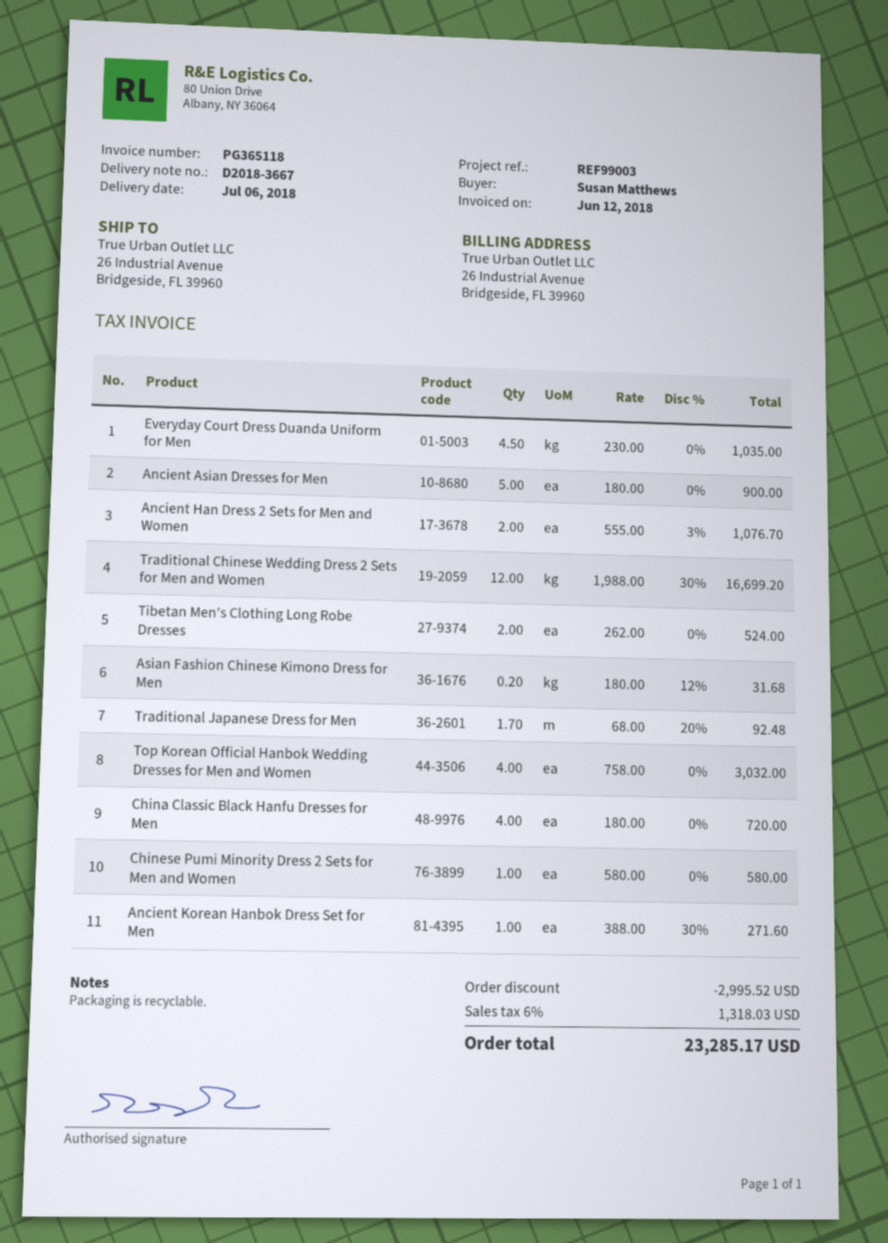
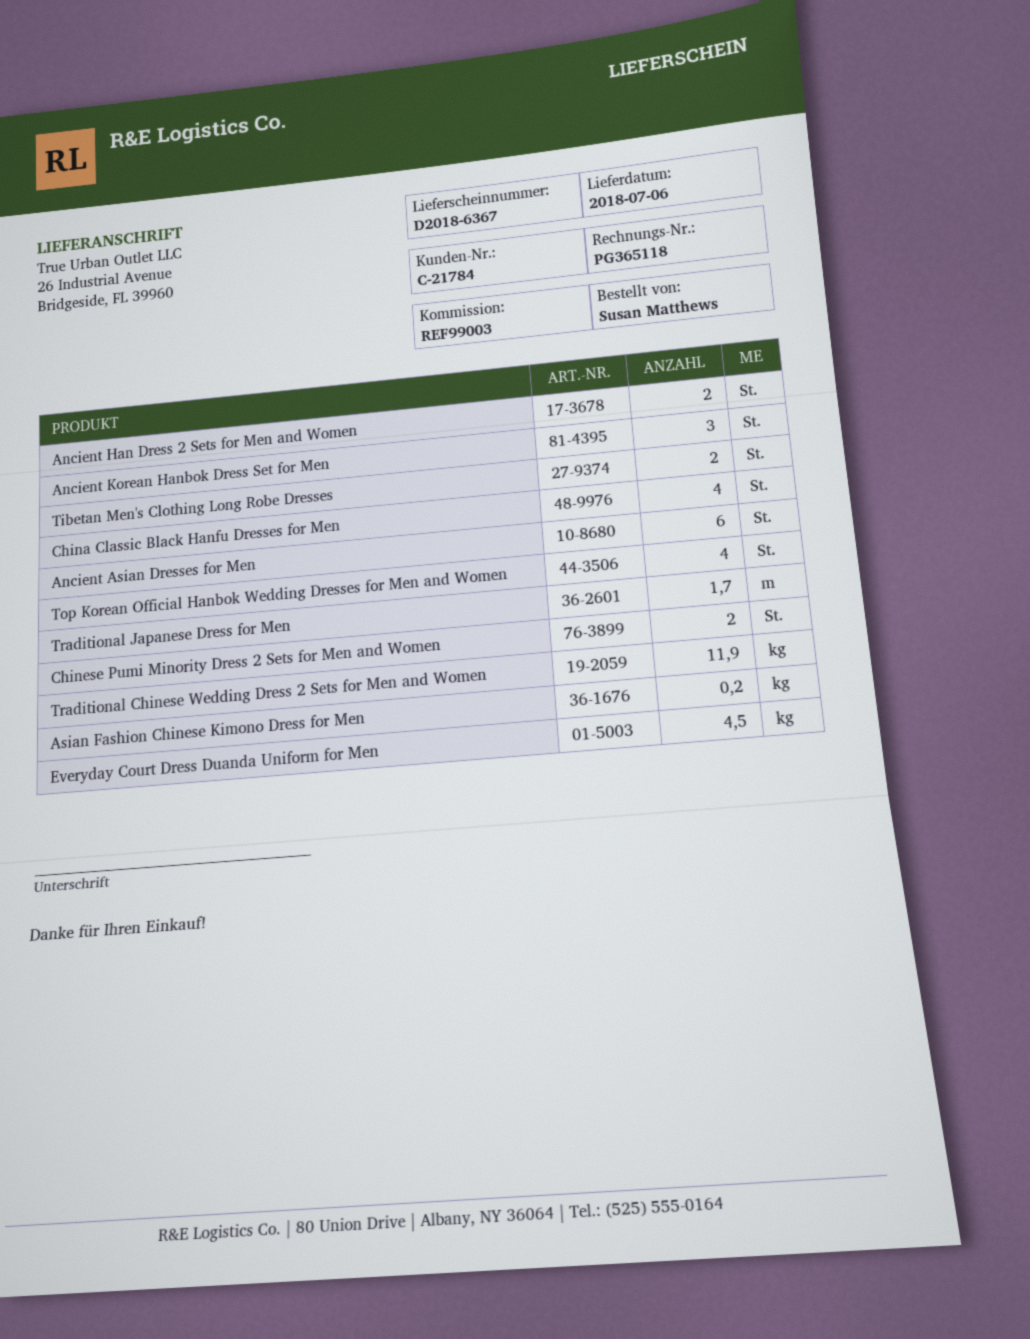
delivery note number: D2018-3667 -> D2018-6367
Ancient Asian Dresses for Men: 5 -> 6
Traditional Chinese Wedding Dress 2 Sets for Men and Women: 12 -> 11.9
Chinese Pumi Minority Dress 2 Sets for Men and Women: 1 -> 2
Ancient Korean Hanbok Dress Set for Men: 1 -> 3

